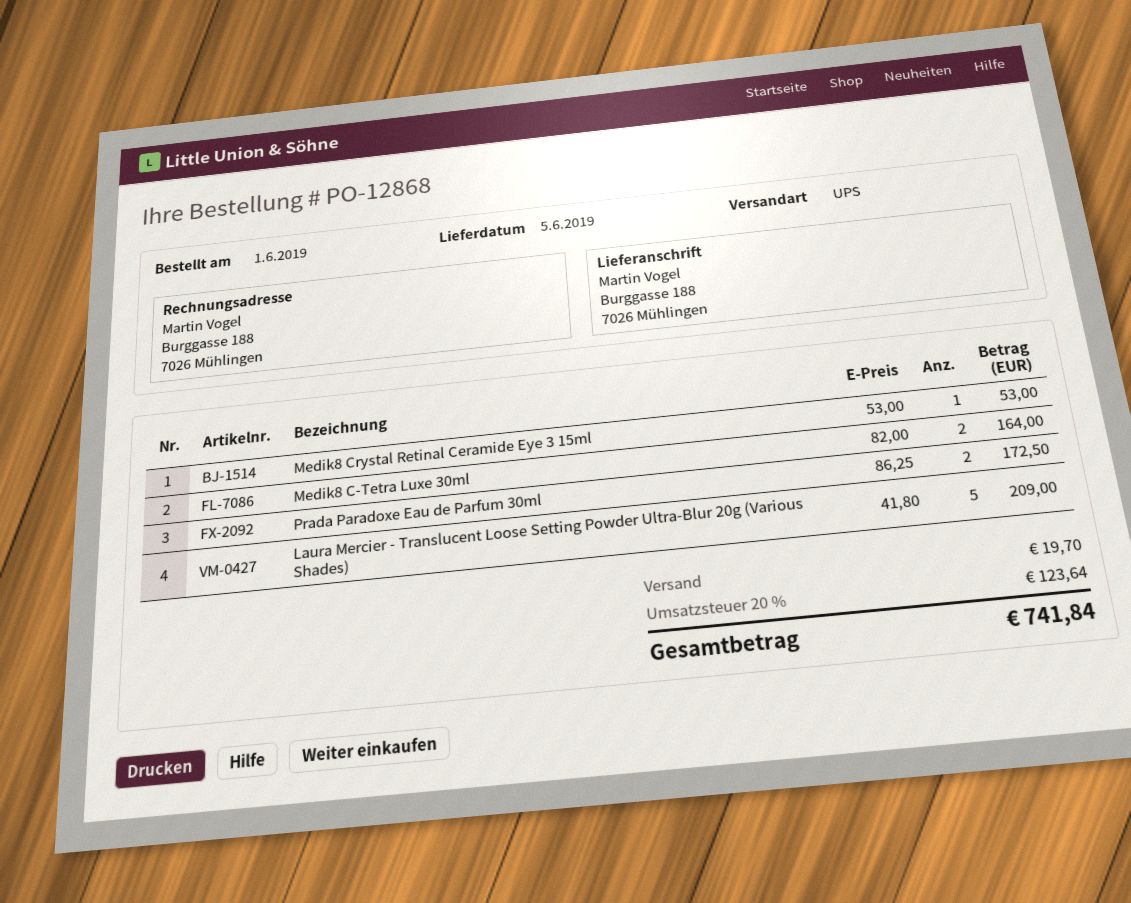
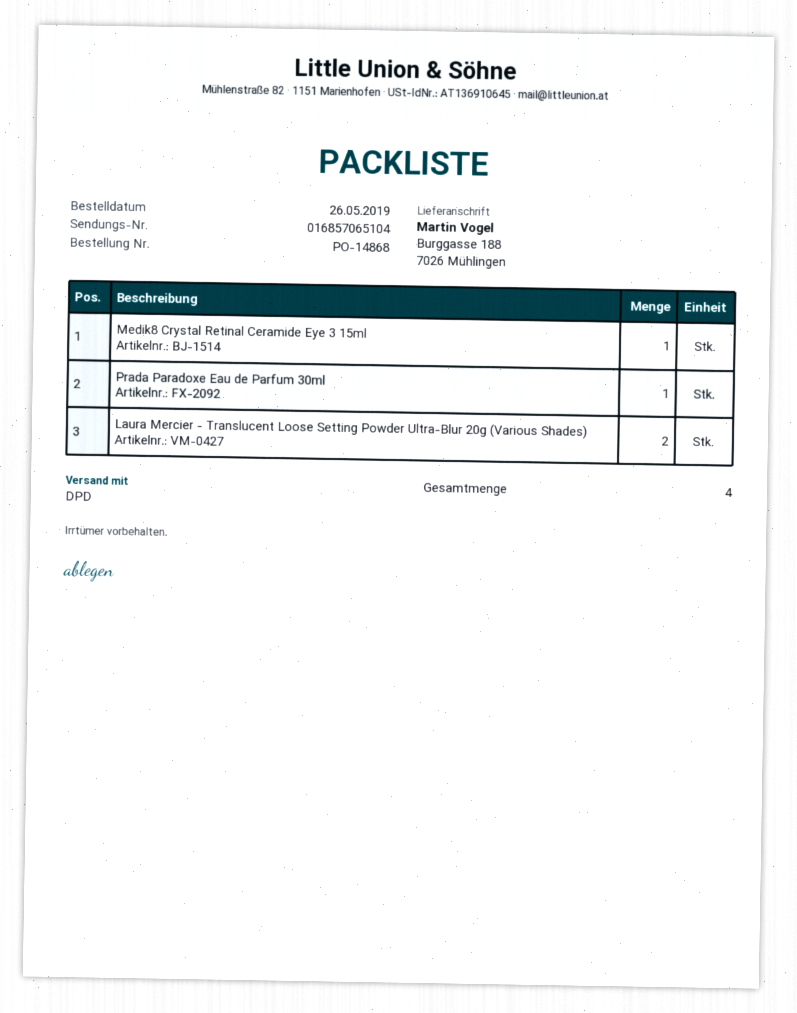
order number: PO-12868 -> PO-14868
order date: 2019-06-01 -> 2019-05-26
shipping method: UPS -> DPD
Medik8 C-Tetra Luxe 30ml: 2 -> none
Prada Paradoxe Eau de Parfum 30ml: 2 -> 1
Laura Mercier - Translucent Loose Setting Powder Ultra-Blur 20g (Various Shades): 5 -> 2

